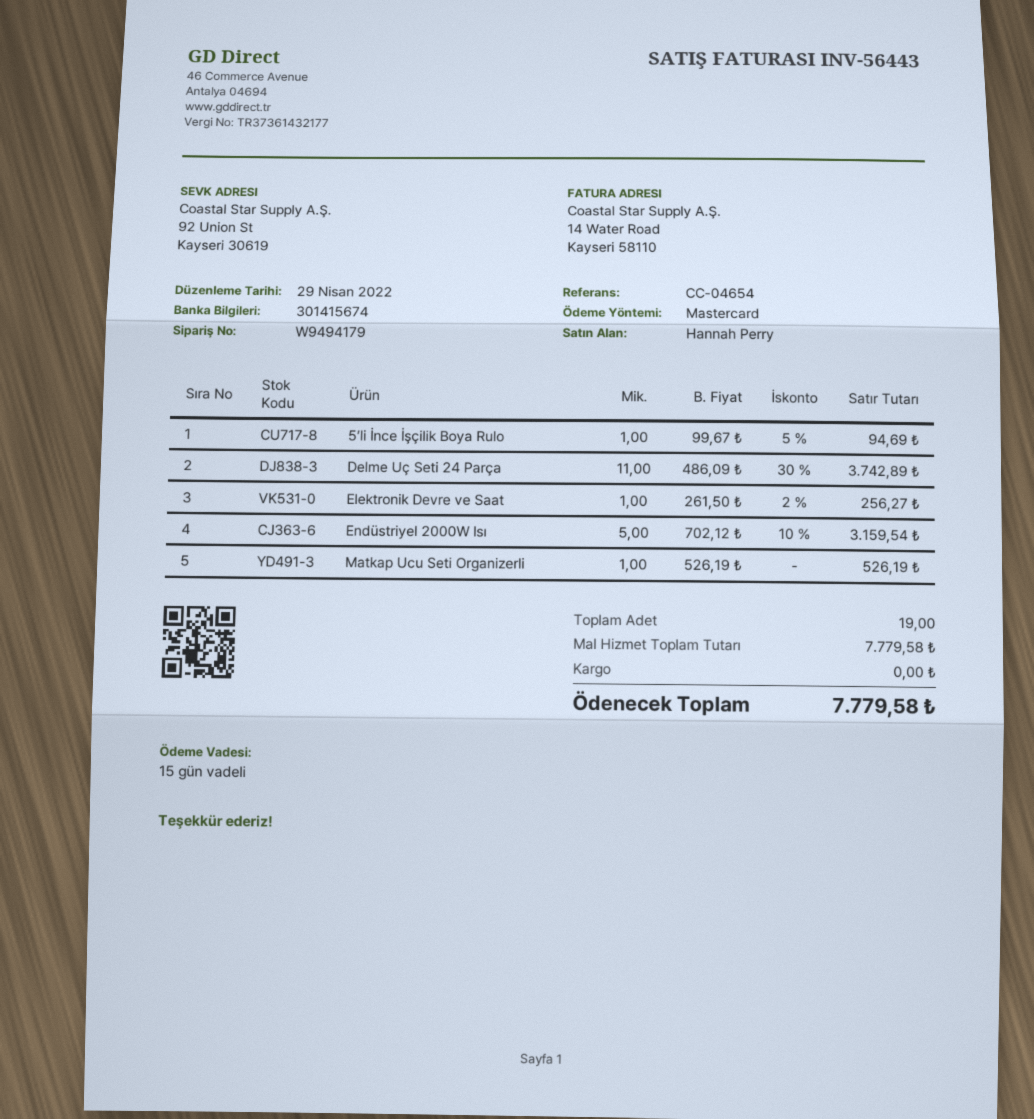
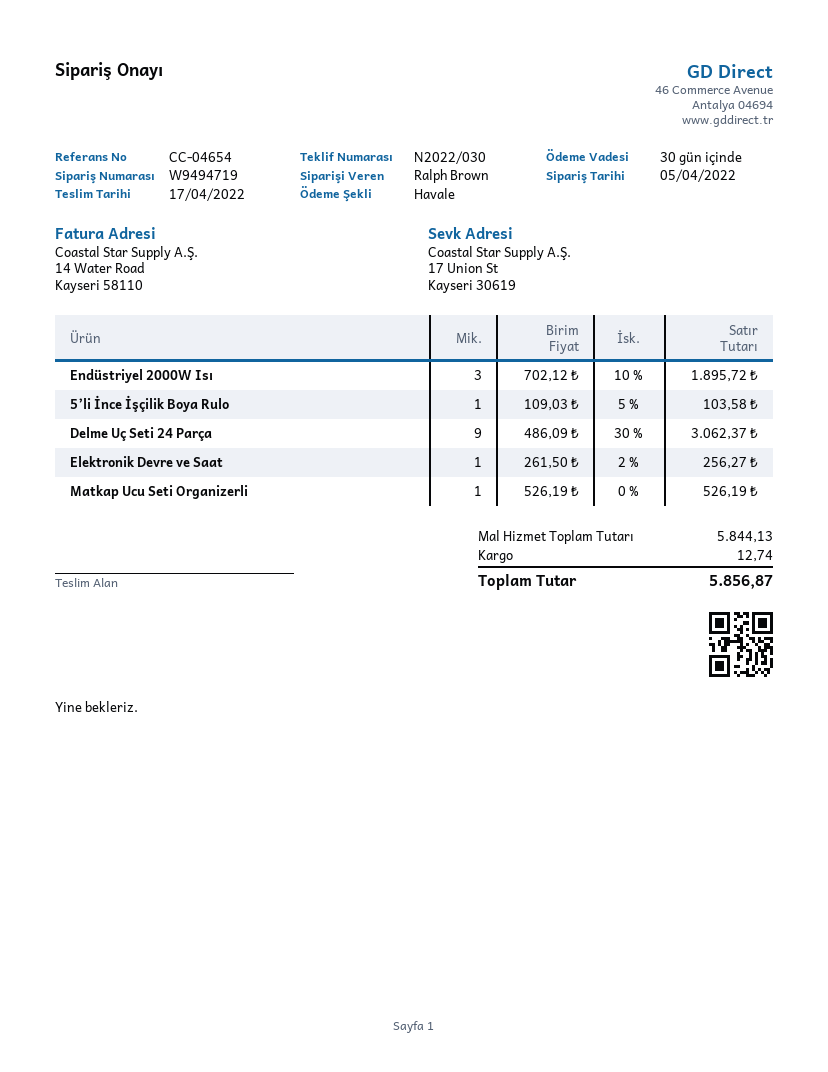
order number: W9494179 -> W9494719
payment terms: 15 days -> 30 days
ordered by: Hannah Perry -> Ralph Brown
payment method: Mastercard -> bank transfer
ship to: 92 Union St, Kayseri 30619 -> 17 Union St, Kayseri 30619
5’li İnce İşçilik Boya Rulo: 1 x 99.67 - 5% = 94.69 -> 1 x 109.03 - 5% = 103.58
Delme Uç Seti 24 Parça: 11 x 486.09 - 30% = 3742.89 -> 9 x 486.09 - 30% = 3062.37
Endüstriyel 2000W Isı: 5 x 702.12 - 10% = 3159.54 -> 3 x 702.12 - 10% = 1895.72
subtotal: 7779.58 -> 5844.13
shipping: 0.00 -> 12.74
total: 7779.58 -> 5856.87

